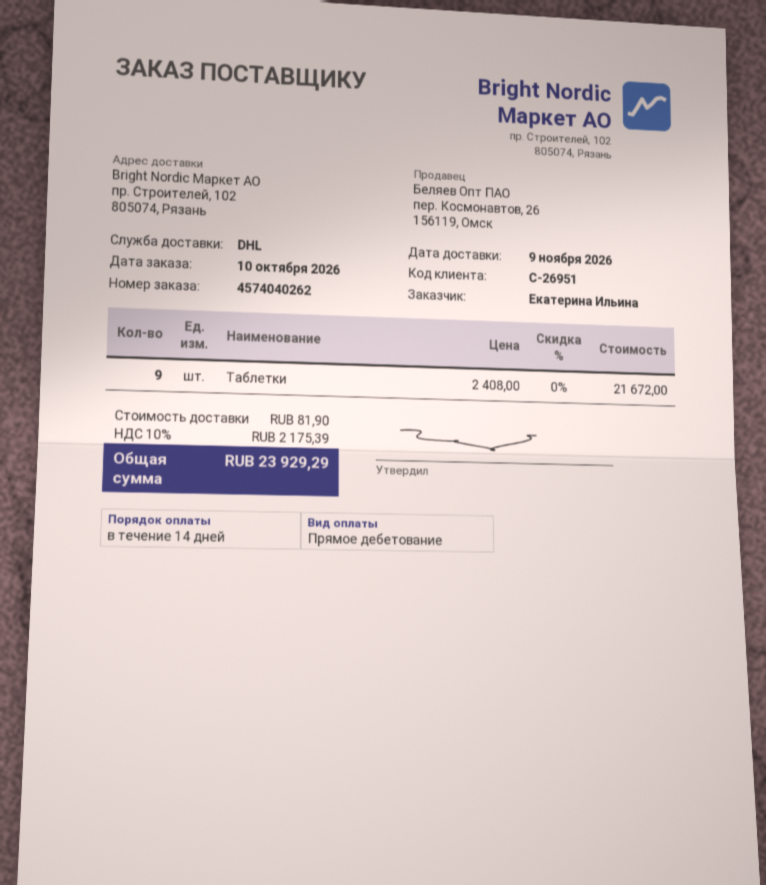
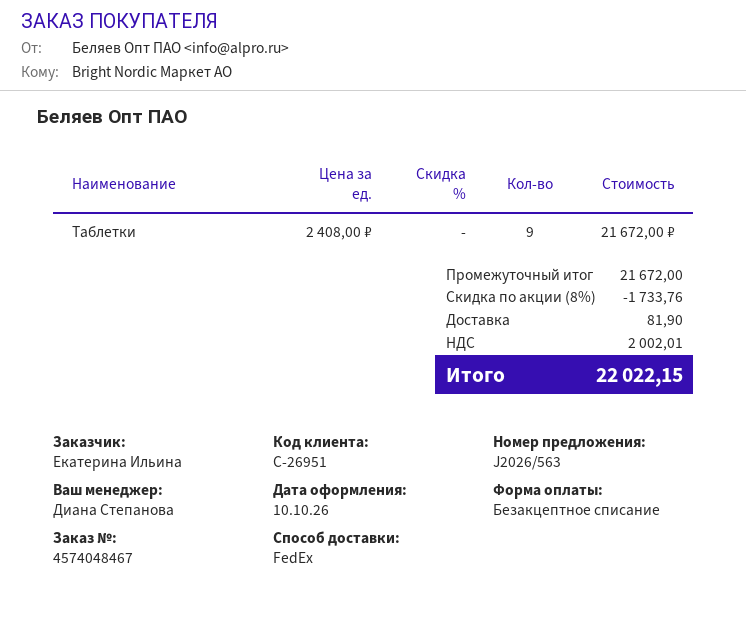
order number: 4574040262 -> 4574048467
shipping method: DHL -> FedEx
discount: none -> 8% = 1733.76
tax: 2175.39 -> 2002.01
total: 23929.29 -> 22022.15

